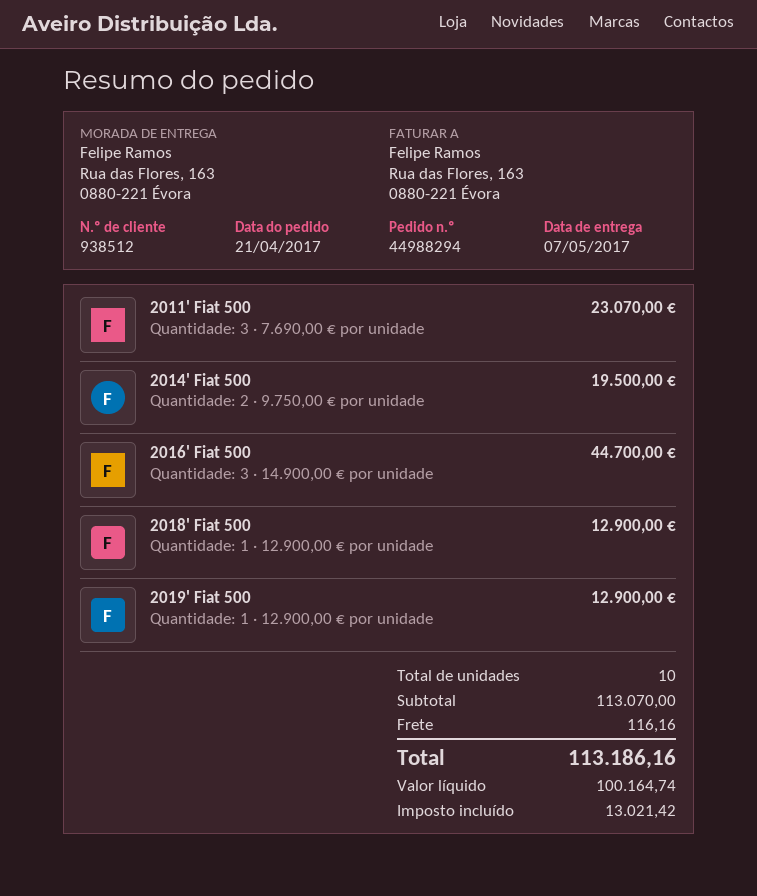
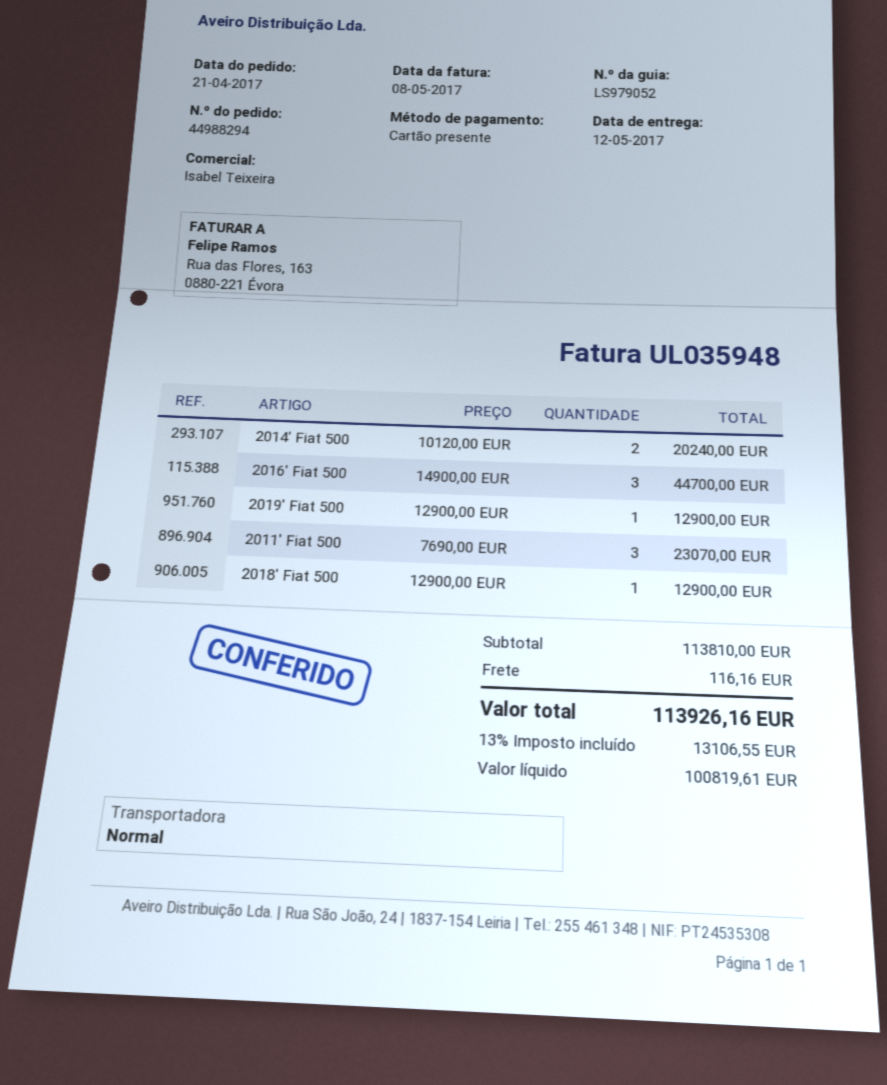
delivery date: 2017-05-07 -> 2017-05-12
2014' Fiat 500: 2 x 9750.00 = 19500.00 -> 2 x 10120.00 = 20240.00
subtotal: 113070.00 -> 113810.00
net: 100164.74 -> 100819.61
tax: 13021.42 -> 13106.55
total: 113186.16 -> 113926.16

